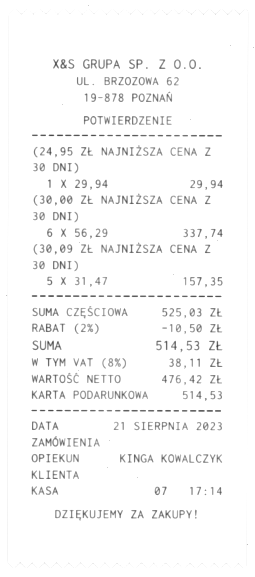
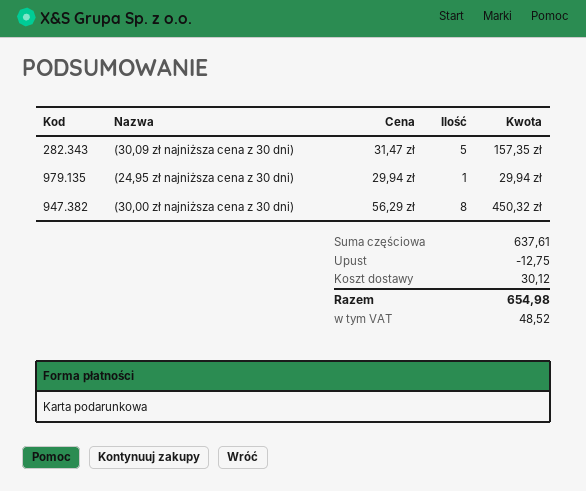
(30,00 ZŁ NAJNIŻSZA CENA Z 30 DNI): 6 x 56.29 = 337.74 -> 8 x 56.29 = 450.32
subtotal: 525.03 -> 637.61
discount: 10.50 -> 12.75
shipping: none -> 30.12
tax: 38.11 -> 48.52
total: 514.53 -> 654.98

